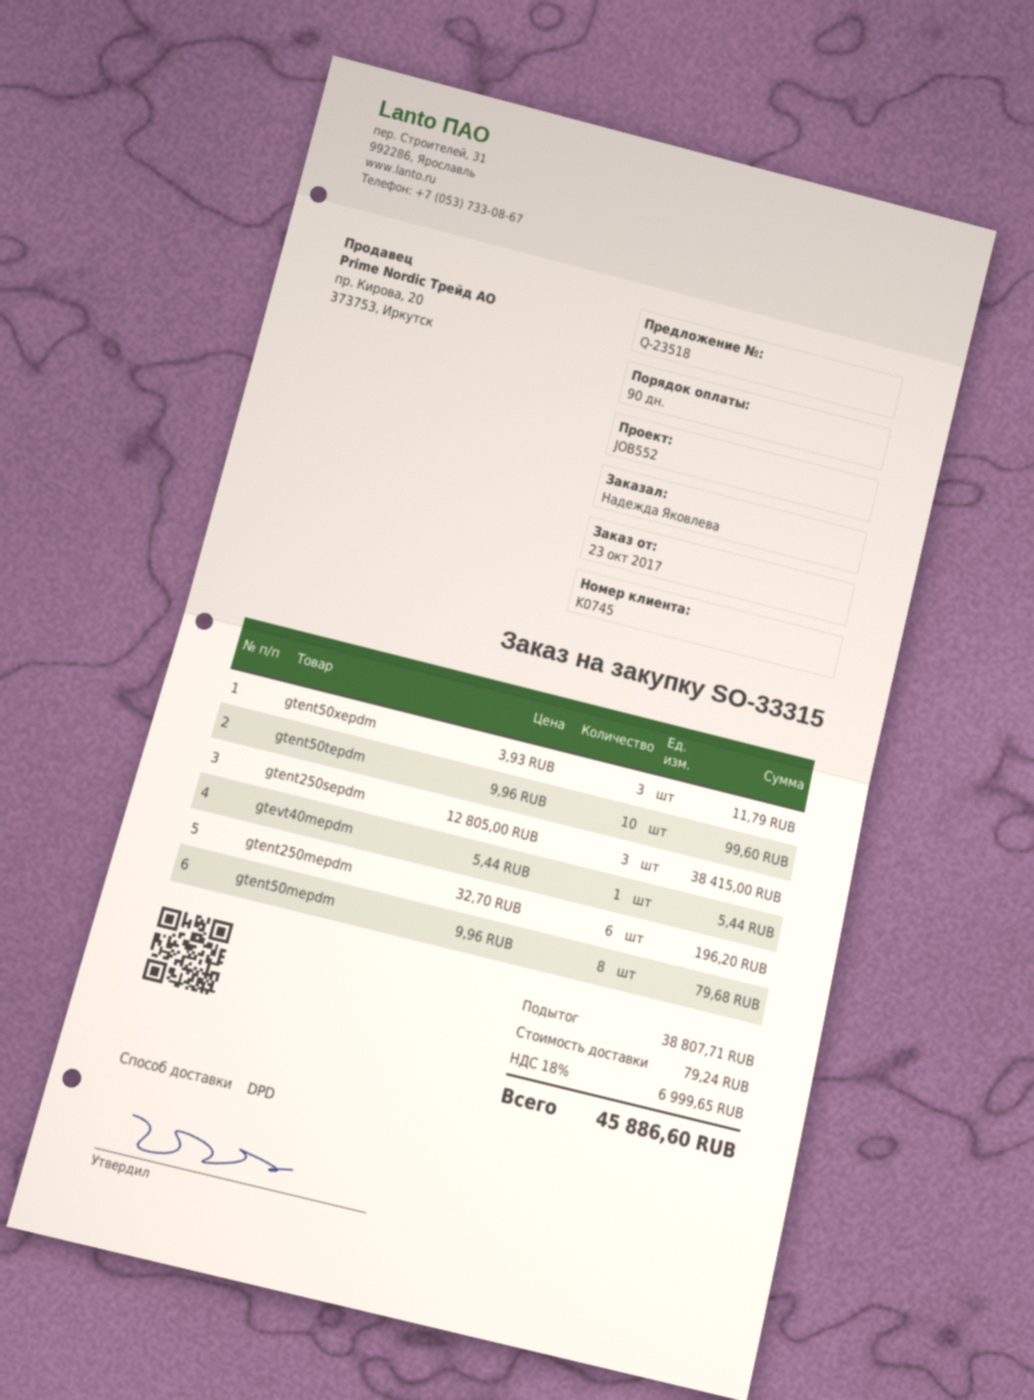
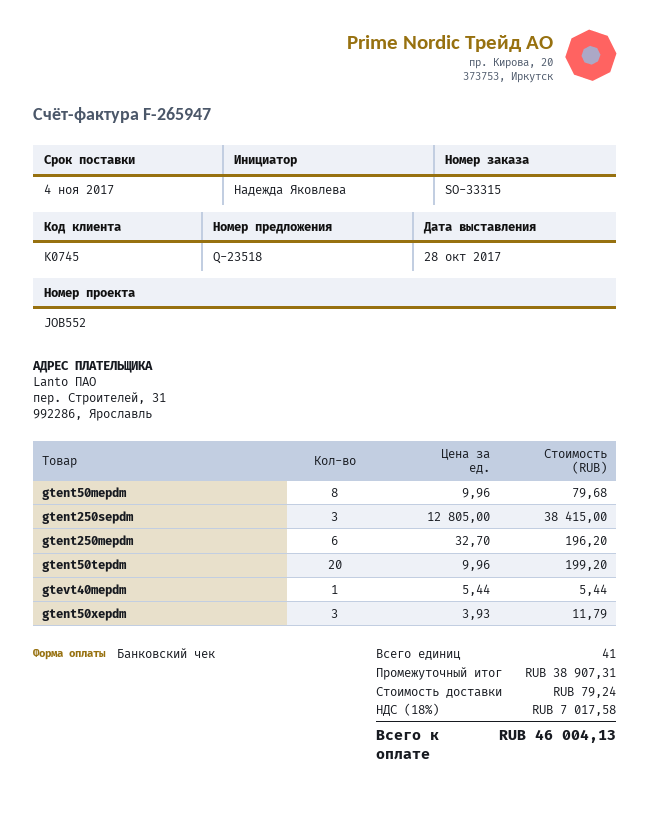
gtent50tepdm: 10 x 9.96 = 99.60 -> 20 x 9.96 = 199.20
subtotal: 38807.71 -> 38907.31
tax: 18% = 6999.65 -> 18% = 7017.58
total: 45886.60 -> 46004.13

